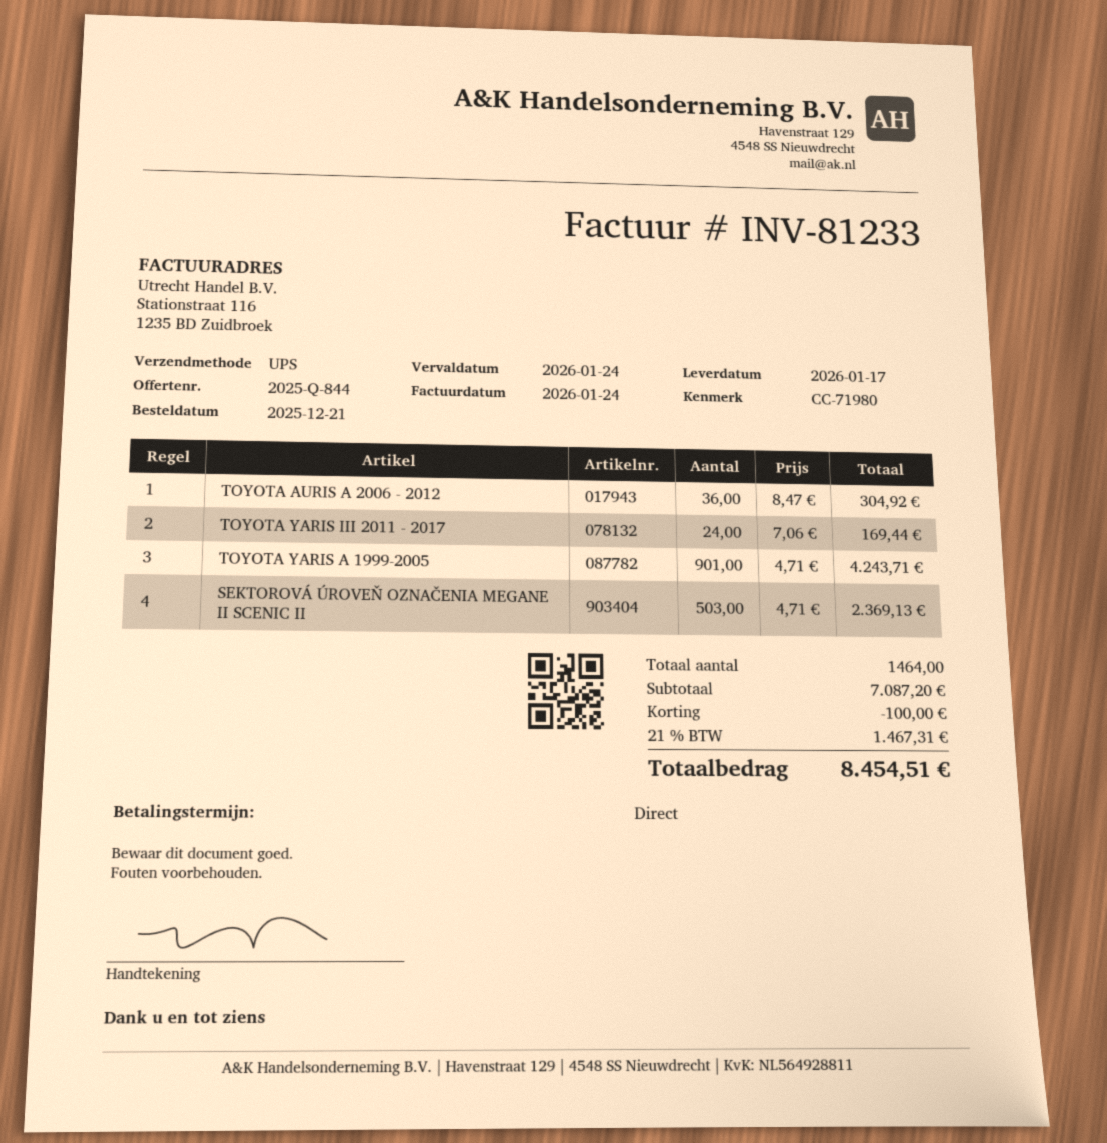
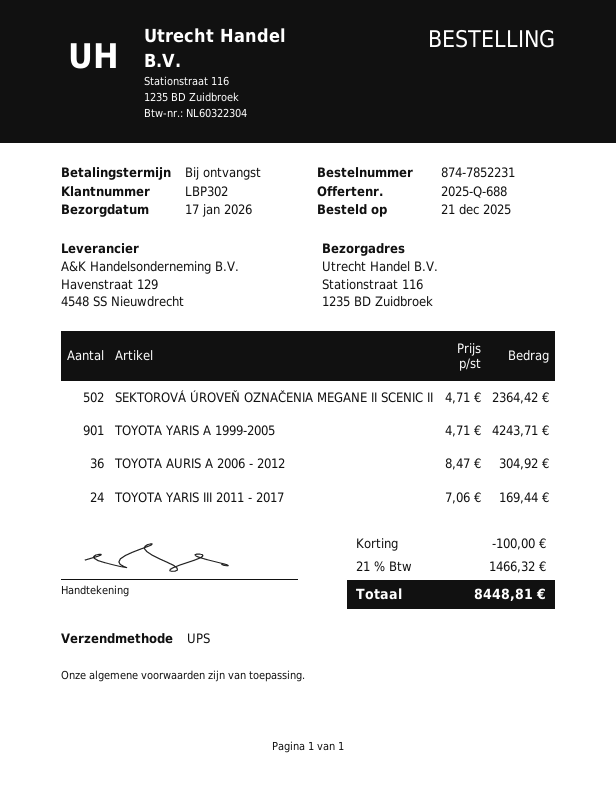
quote number: 2025-Q-844 -> 2025-Q-688
SEKTOROVÁ ÚROVEŇ OZNAČENIA MEGANE II SCENIC II: 503 x 4.71 = 2369.13 -> 502 x 4.71 = 2364.42
tax: 21% = 1467.31 -> 21% = 1466.32
total: 8454.51 -> 8448.81

